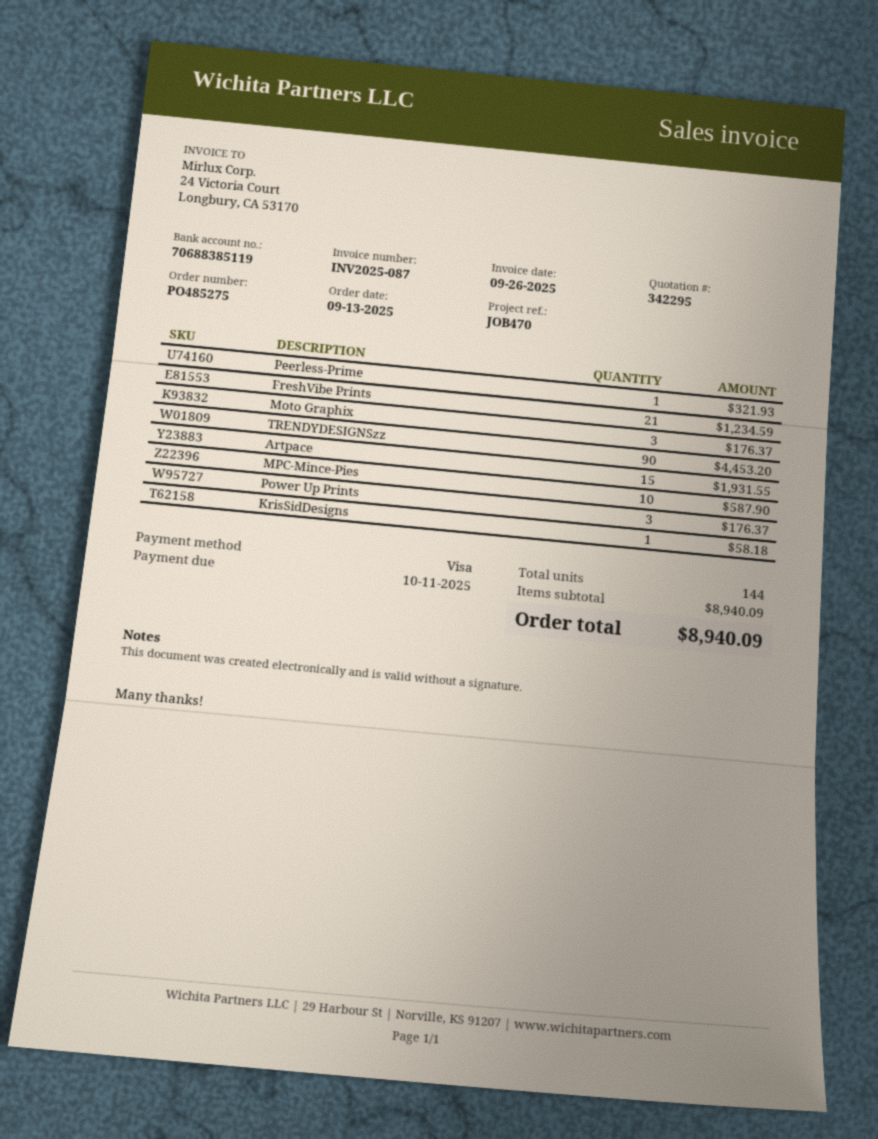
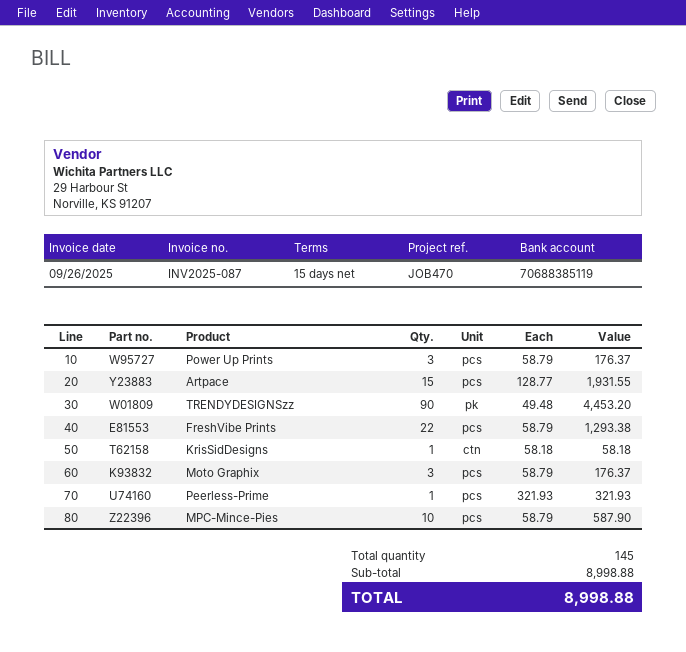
FreshVibe Prints: 21 for 1234.59 -> 22 for 1293.38
total quantity: 144 -> 145
subtotal: 8940.09 -> 8998.88
total: 8940.09 -> 8998.88

